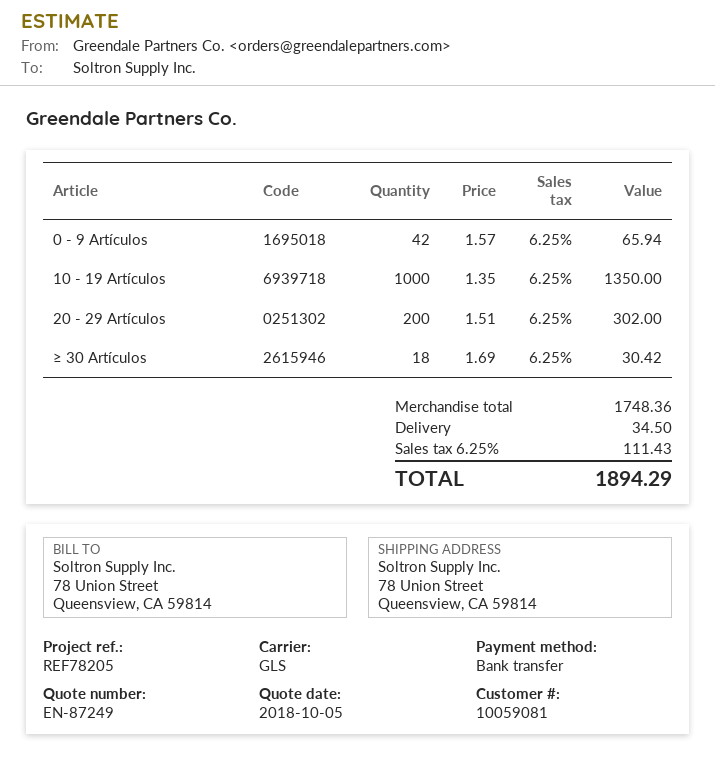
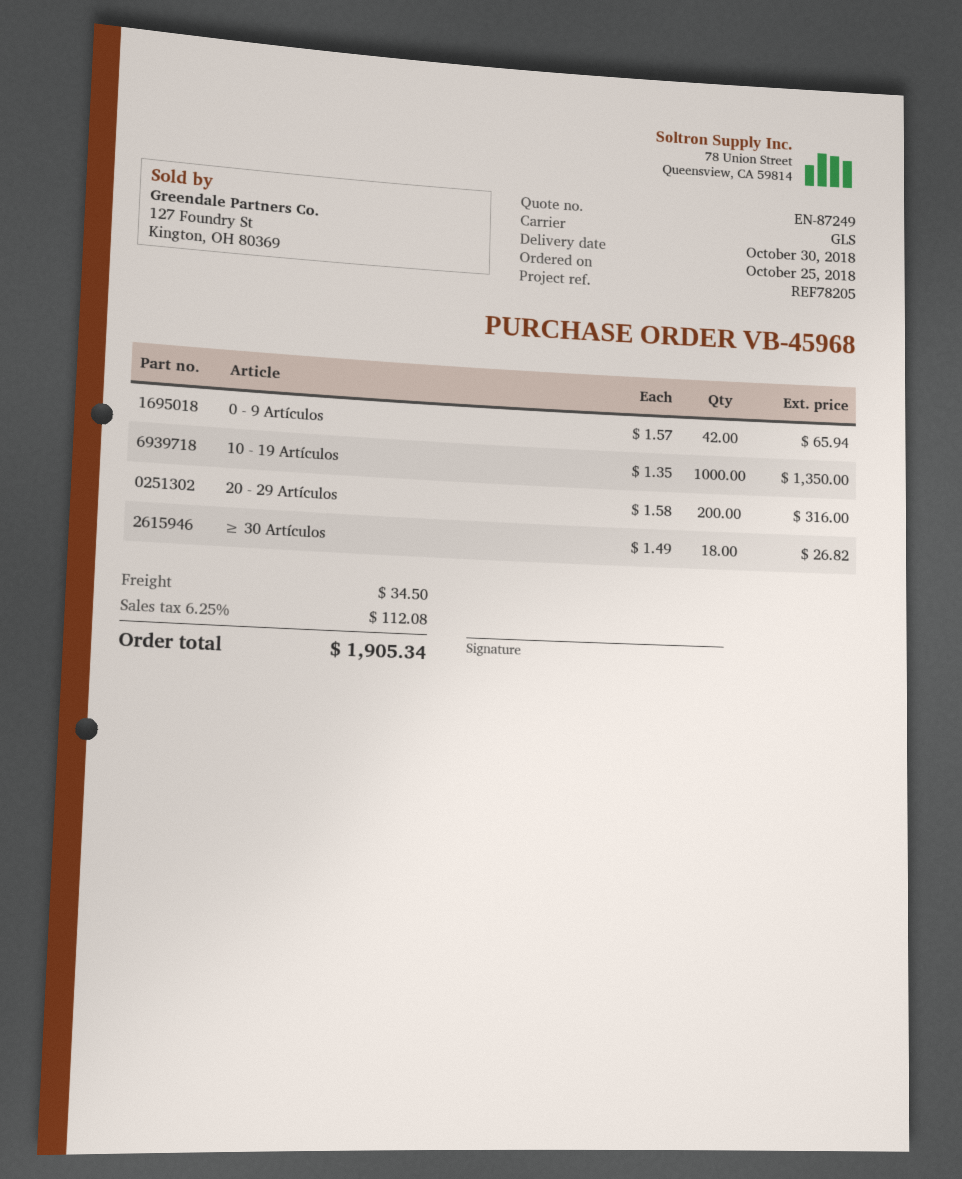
20 - 29 Artículos: 200 x 1.51 = 302.00 -> 200 x 1.58 = 316.00
≥ 30 Artículos: 18 x 1.69 = 30.42 -> 18 x 1.49 = 26.82
tax: 6.25% = 111.43 -> 6.25% = 112.08
total: 1894.29 -> 1905.34

